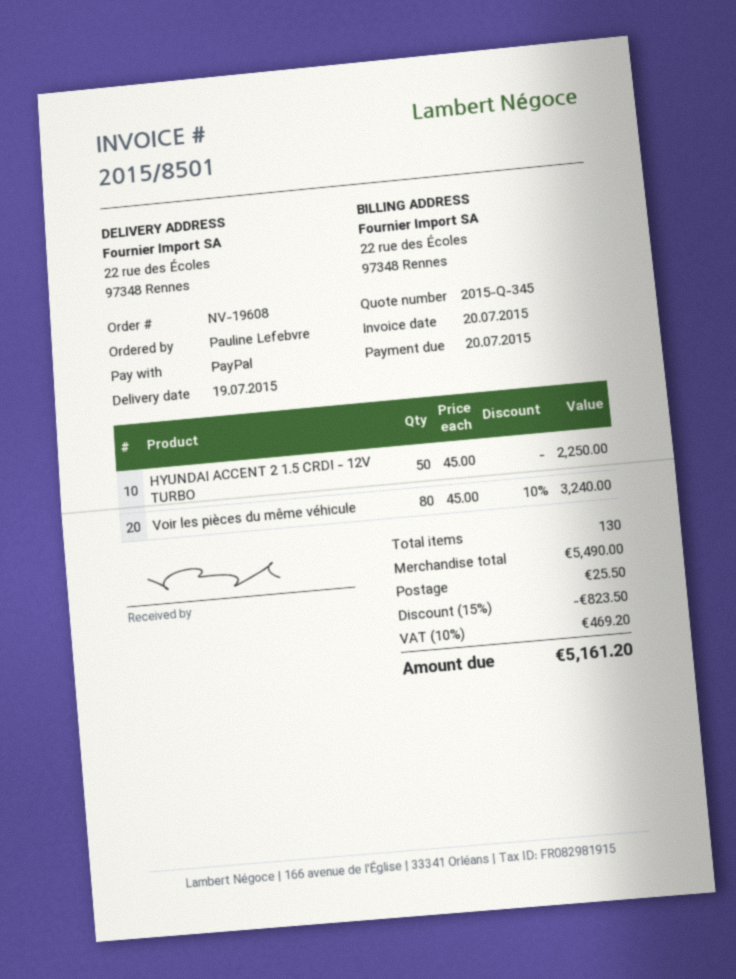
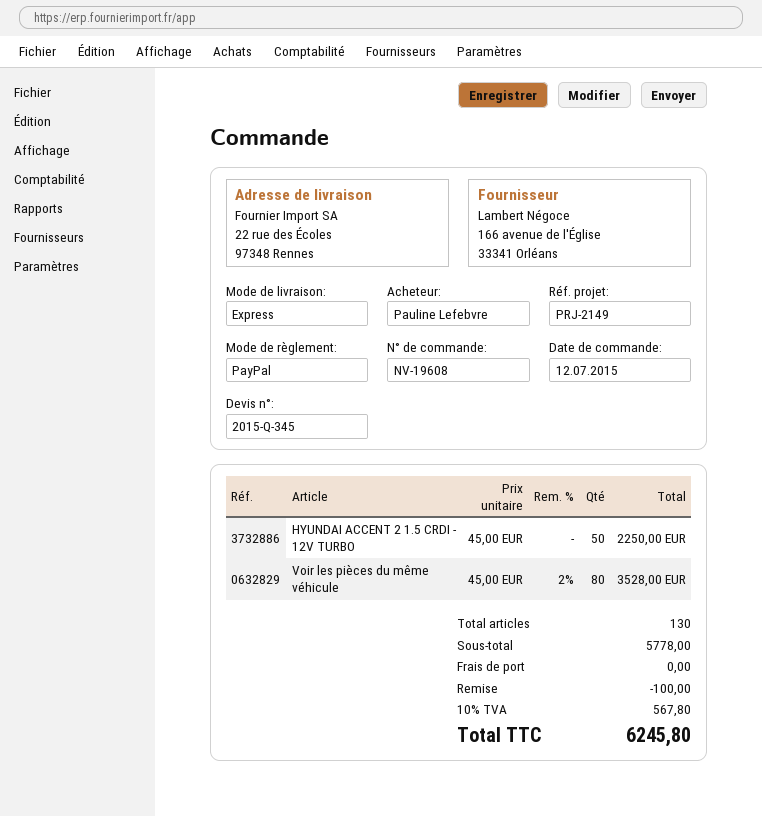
Voir les pièces du même véhicule: 80 x 45.00 - 10% = 3240.00 -> 80 x 45.00 - 2% = 3528.00
subtotal: 5490.00 -> 5778.00
discount: 823.50 -> 100.00
shipping: 25.50 -> 0.00
tax: 10% = 469.20 -> 10% = 567.80
total: 5161.20 -> 6245.80

